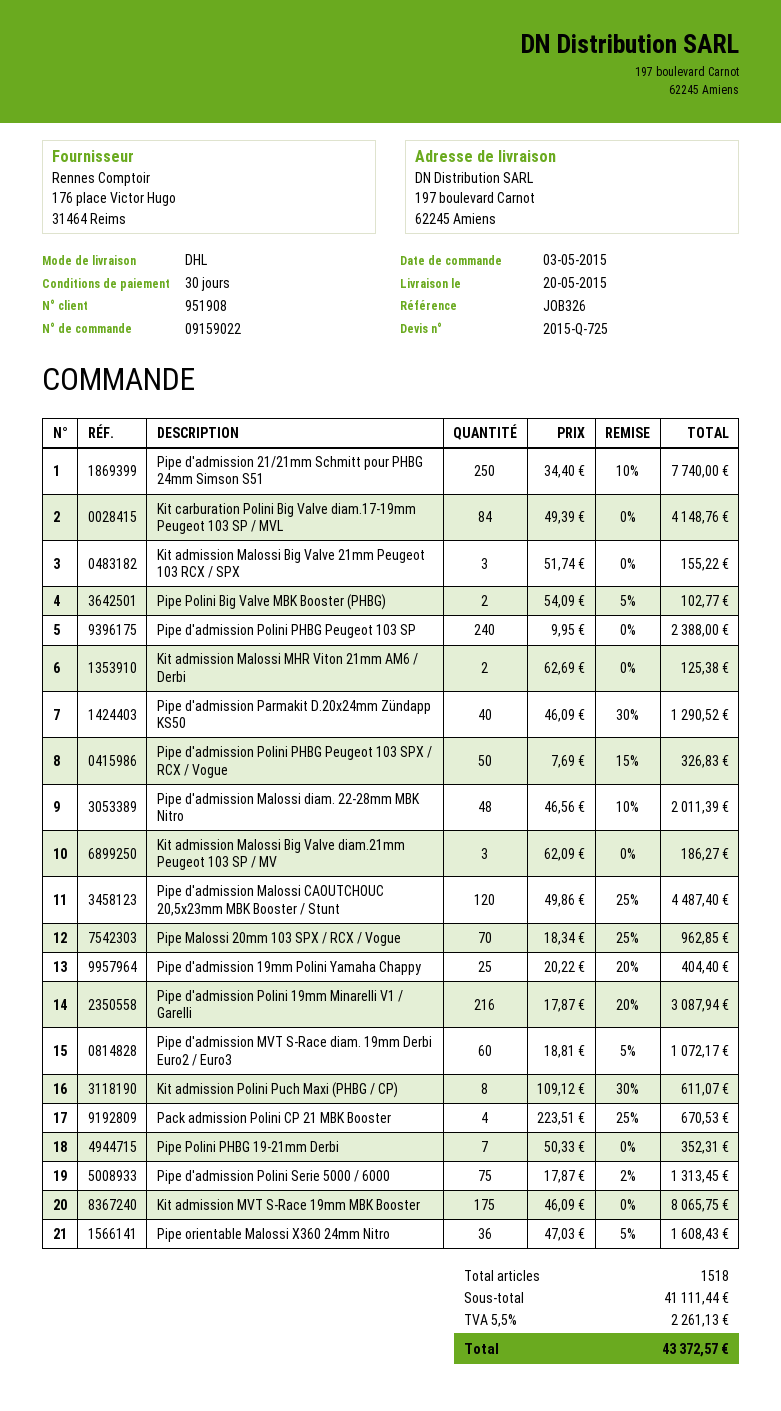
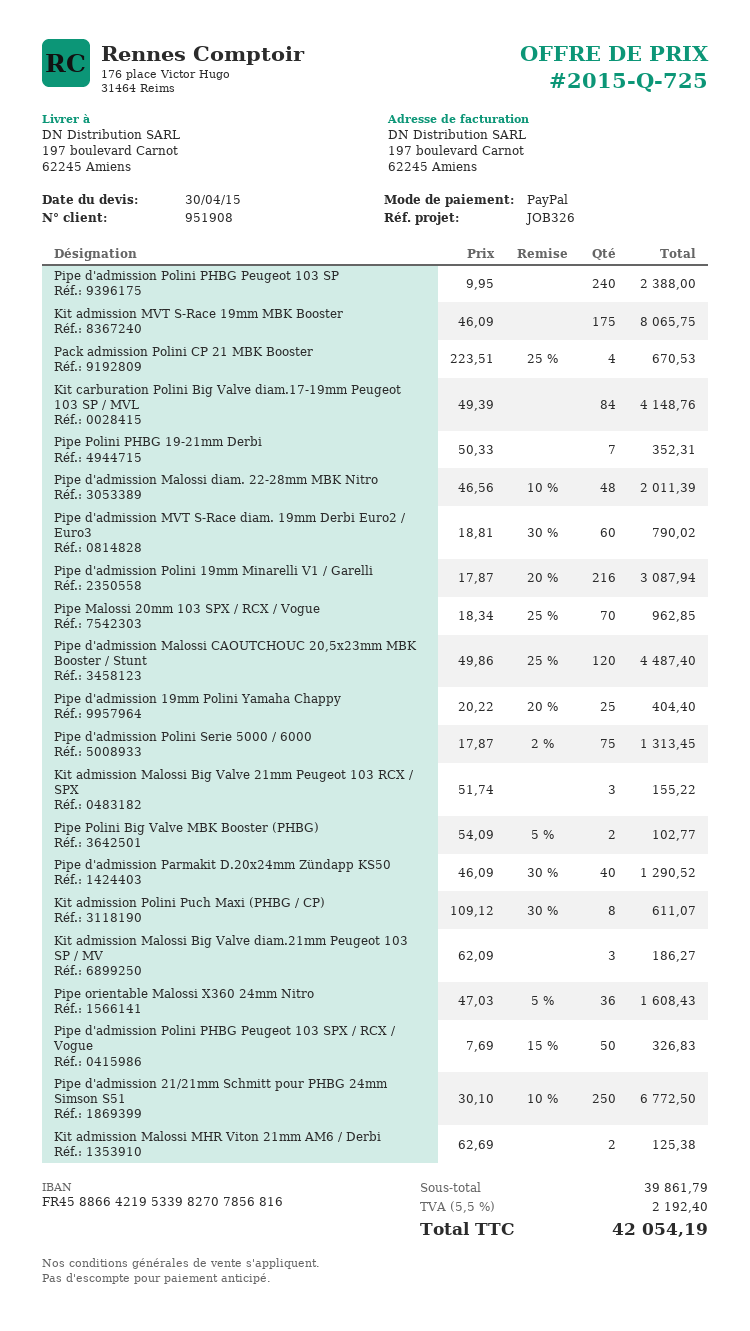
Pipe d'admission 21/21mm Schmitt pour PHBG 24mm Simson S51: 250 x 34.40 - 10% = 7740.00 -> 250 x 30.10 - 10% = 6772.50
Pipe d'admission MVT S-Race diam. 19mm Derbi Euro2 / Euro3: 60 x 18.81 - 5% = 1072.17 -> 60 x 18.81 - 30% = 790.02
subtotal: 41111.44 -> 39861.79
tax: 5.5% = 2261.13 -> 5.5% = 2192.40
total: 43372.57 -> 42054.19

